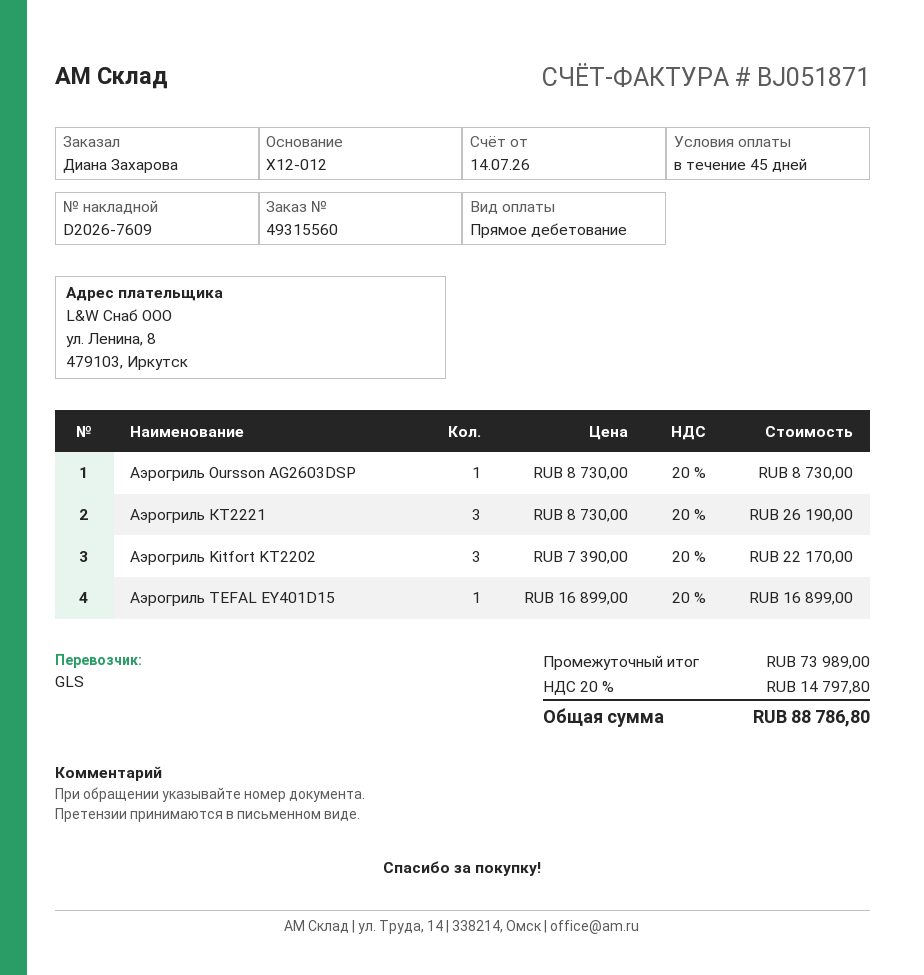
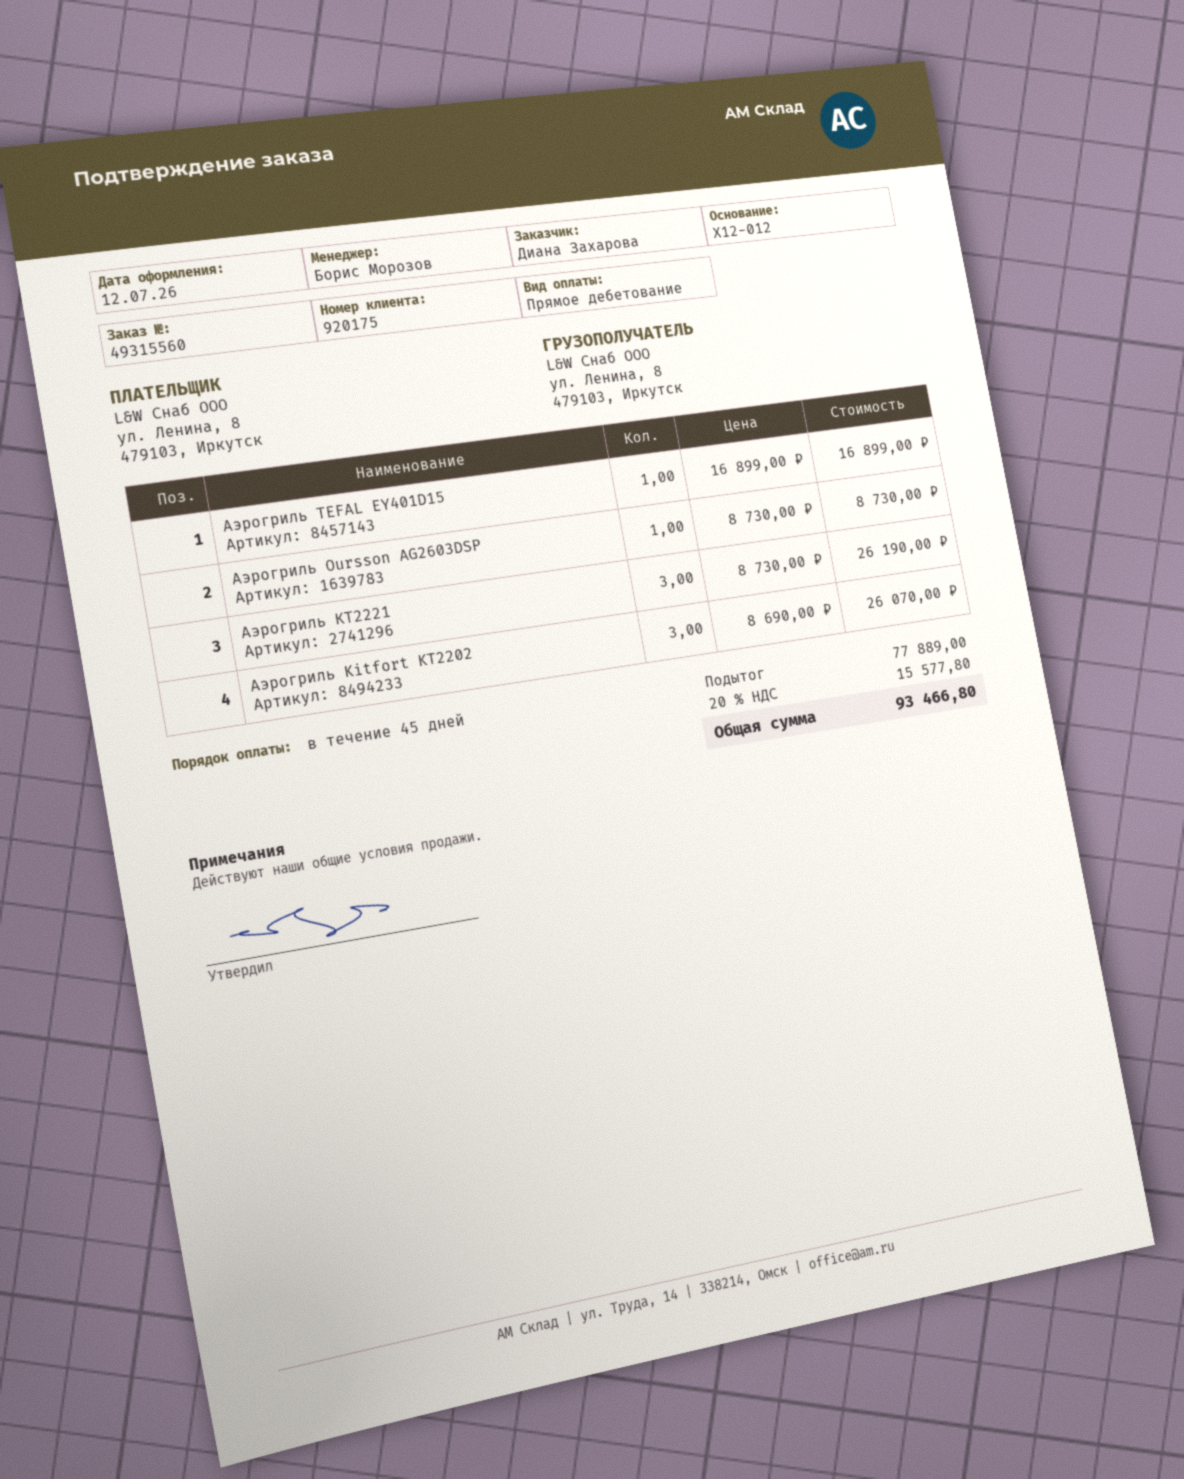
Аэрогриль Kitfort KT2202: 3 x 7390.00 = 22170.00 -> 3 x 8690.00 = 26070.00
subtotal: 73989.00 -> 77889.00
tax: 20% = 14797.80 -> 20% = 15577.80
total: 88786.80 -> 93466.80

